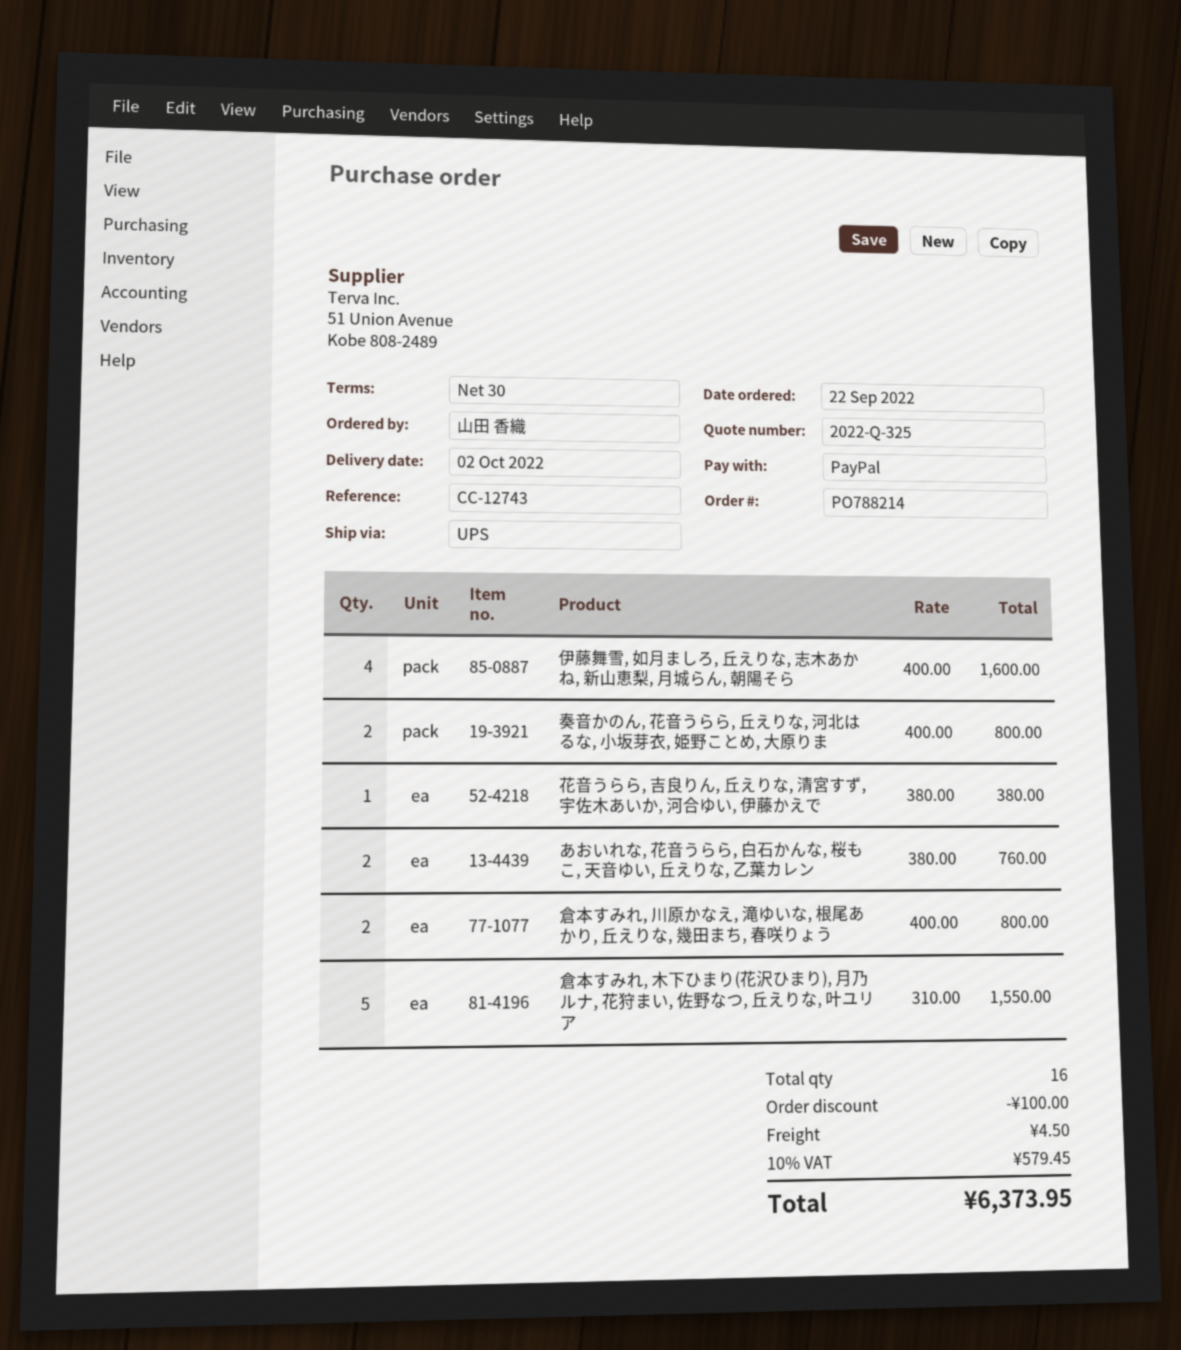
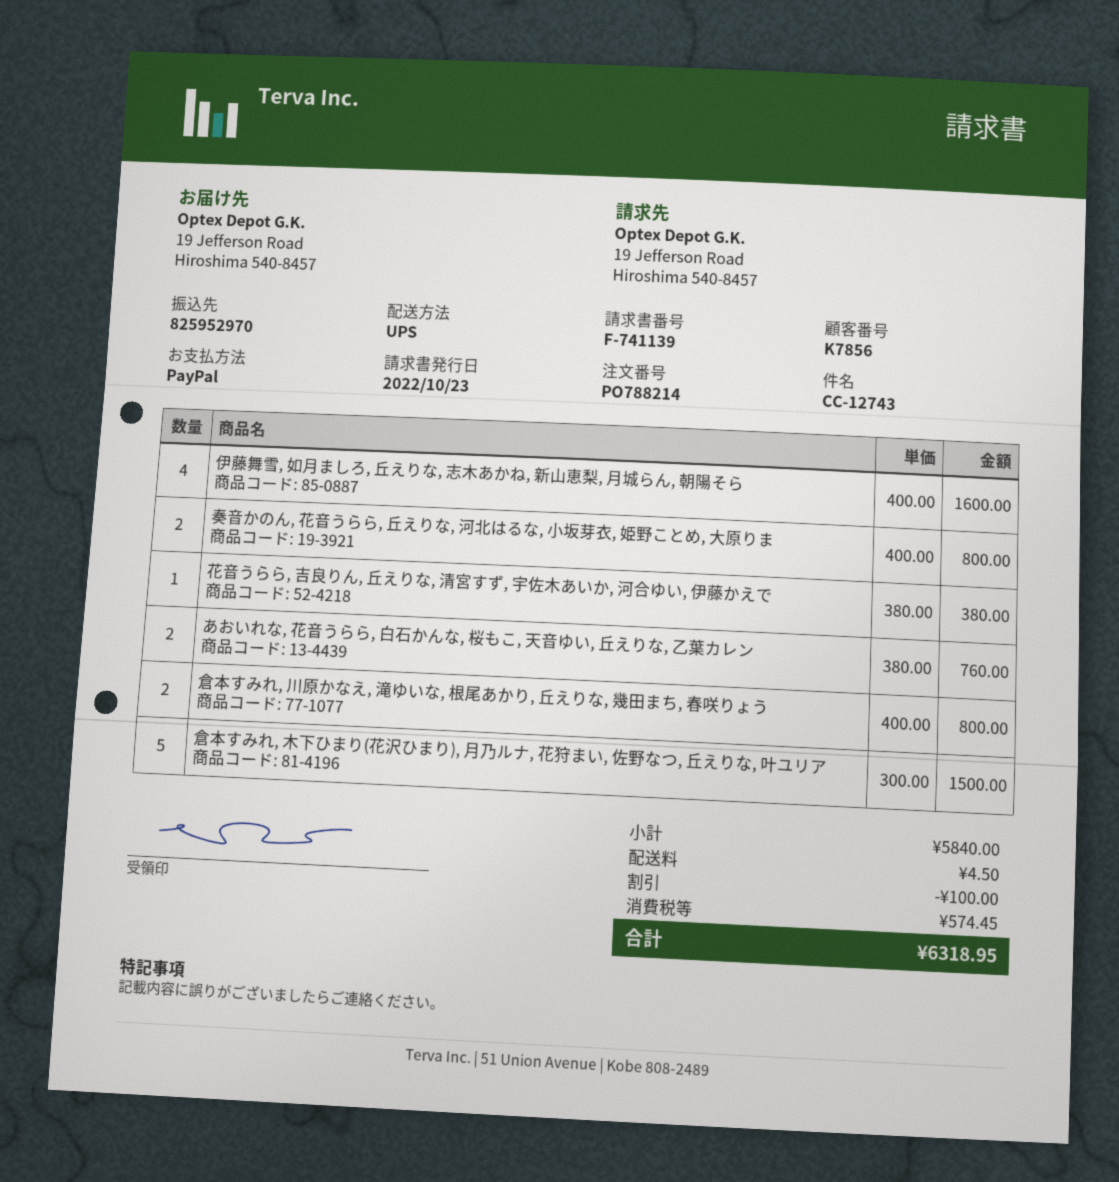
倉本すみれ, 木下ひまり(花沢ひまり), 月乃ルナ, 花狩まい, 佐野なつ, 丘えりな, 叶ユリア: 5 x 310.00 = 1550.00 -> 5 x 300.00 = 1500.00
tax: 579.45 -> 574.45
total: 6373.95 -> 6318.95

